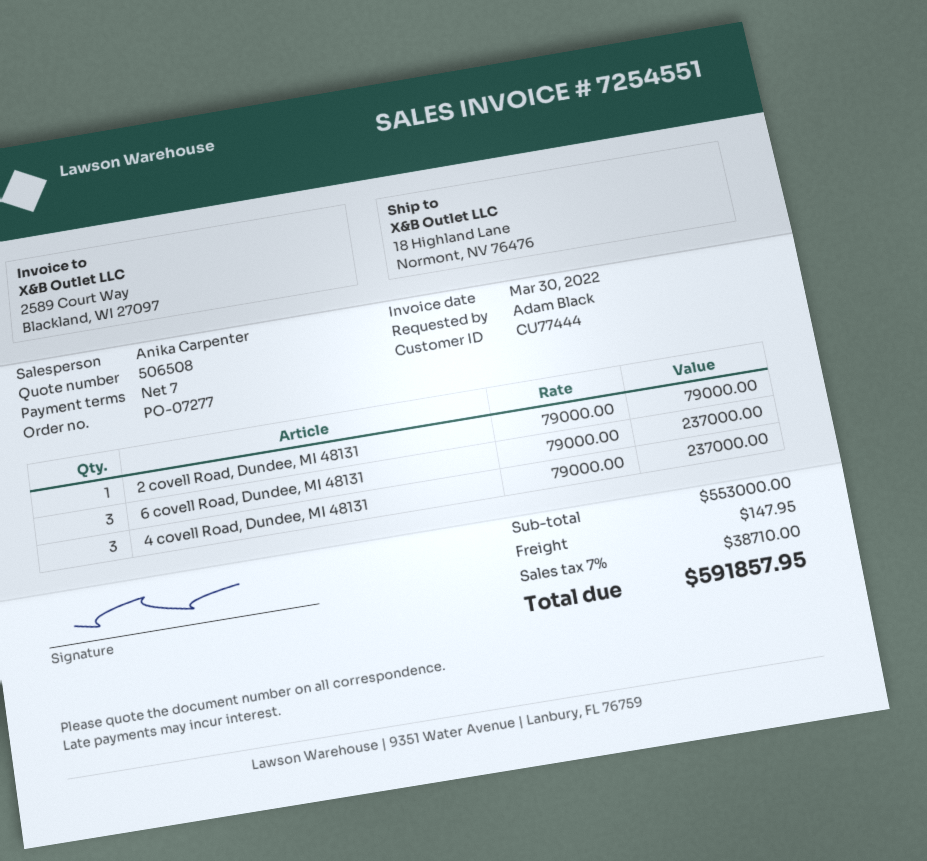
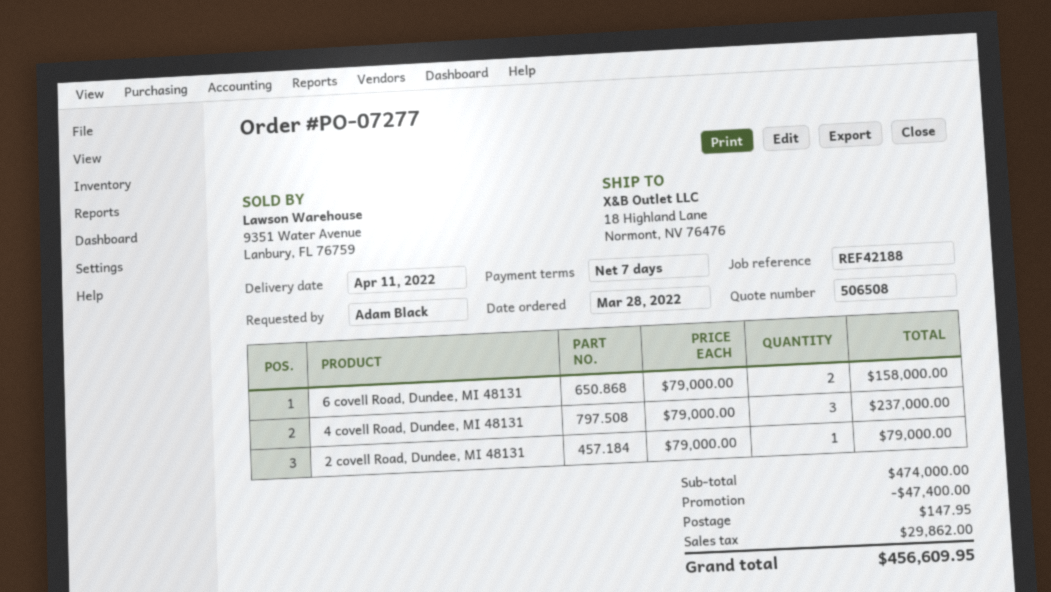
6 covell Road, Dundee, MI 48131: 3 x 79000.00 = 237000.00 -> 2 x 79000.00 = 158000.00
subtotal: 553000.00 -> 474000.00
discount: none -> 47400.00
tax: 38710.00 -> 29862.00
total: 591857.95 -> 456609.95

